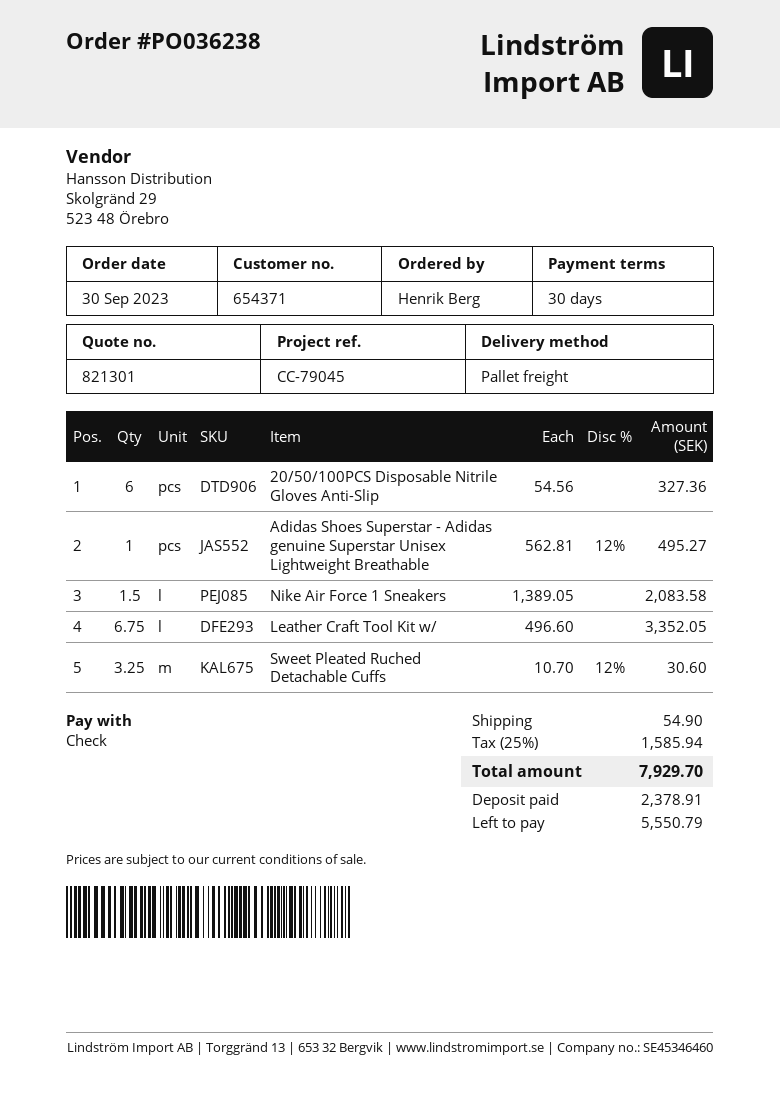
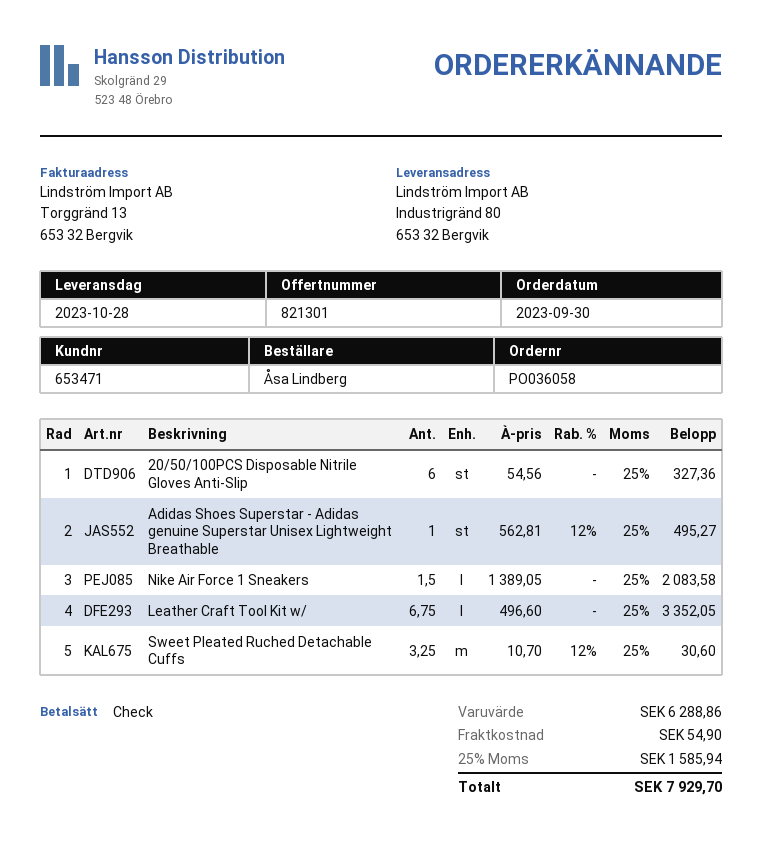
order number: PO036238 -> PO036058
customer number: 654371 -> 653471
ordered by: Henrik Berg -> Åsa Lindberg

